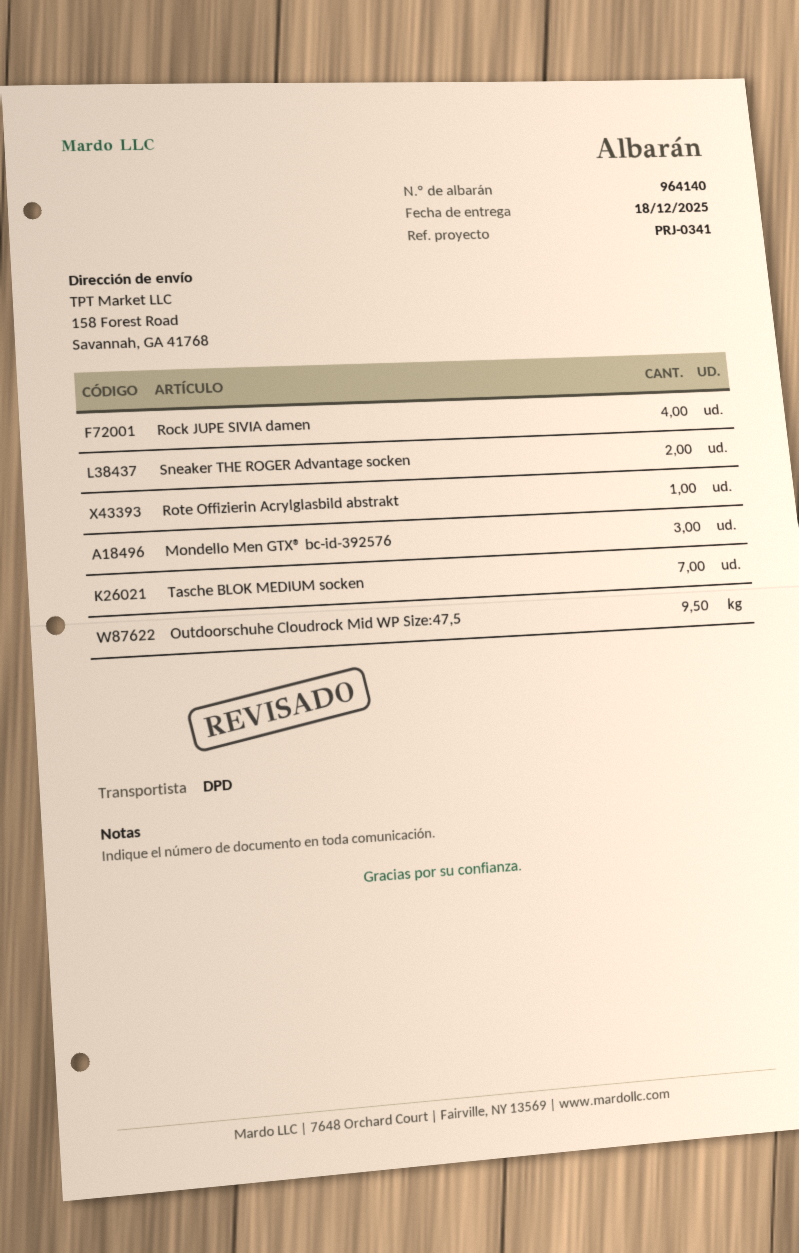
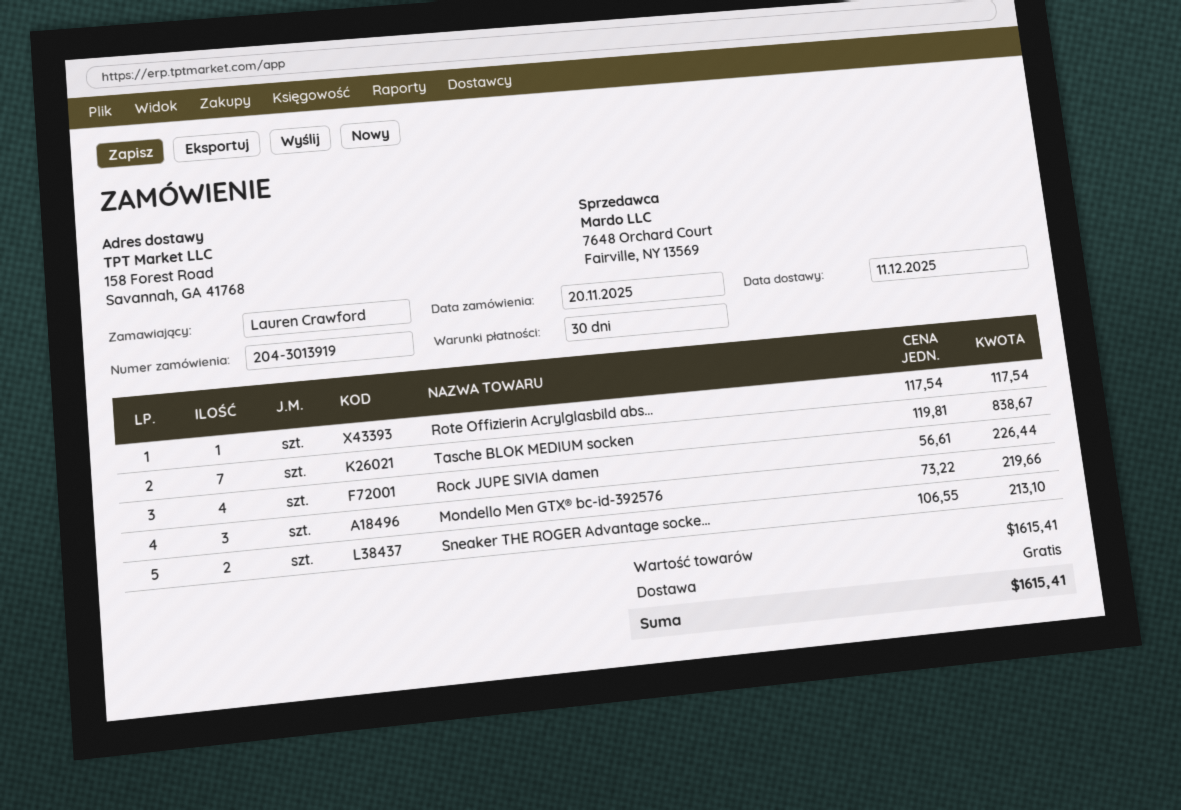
delivery date: 2025-12-18 -> 2025-12-11
Outdoorschuhe Cloudrock Mid WP Size:47,5: 9.5 -> none

